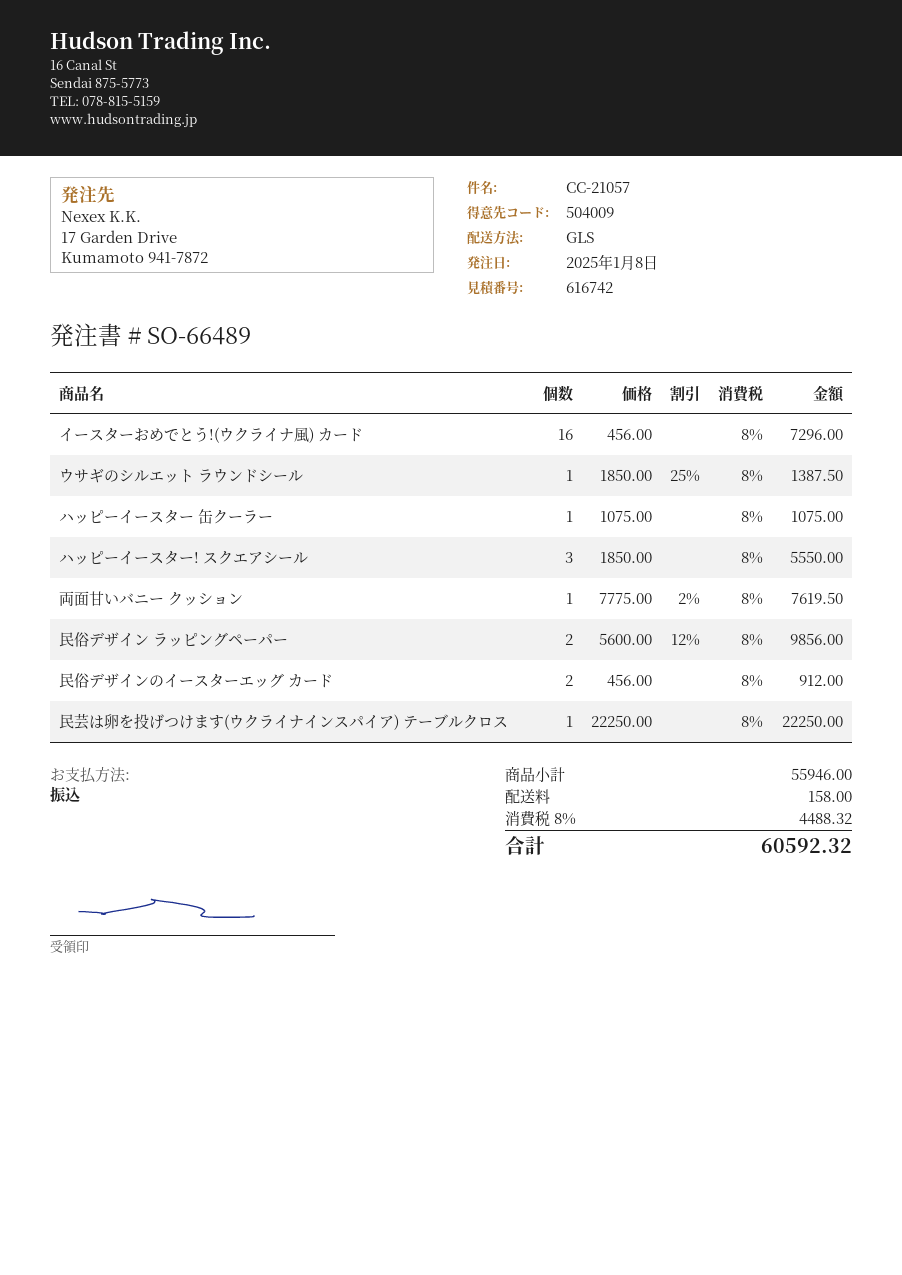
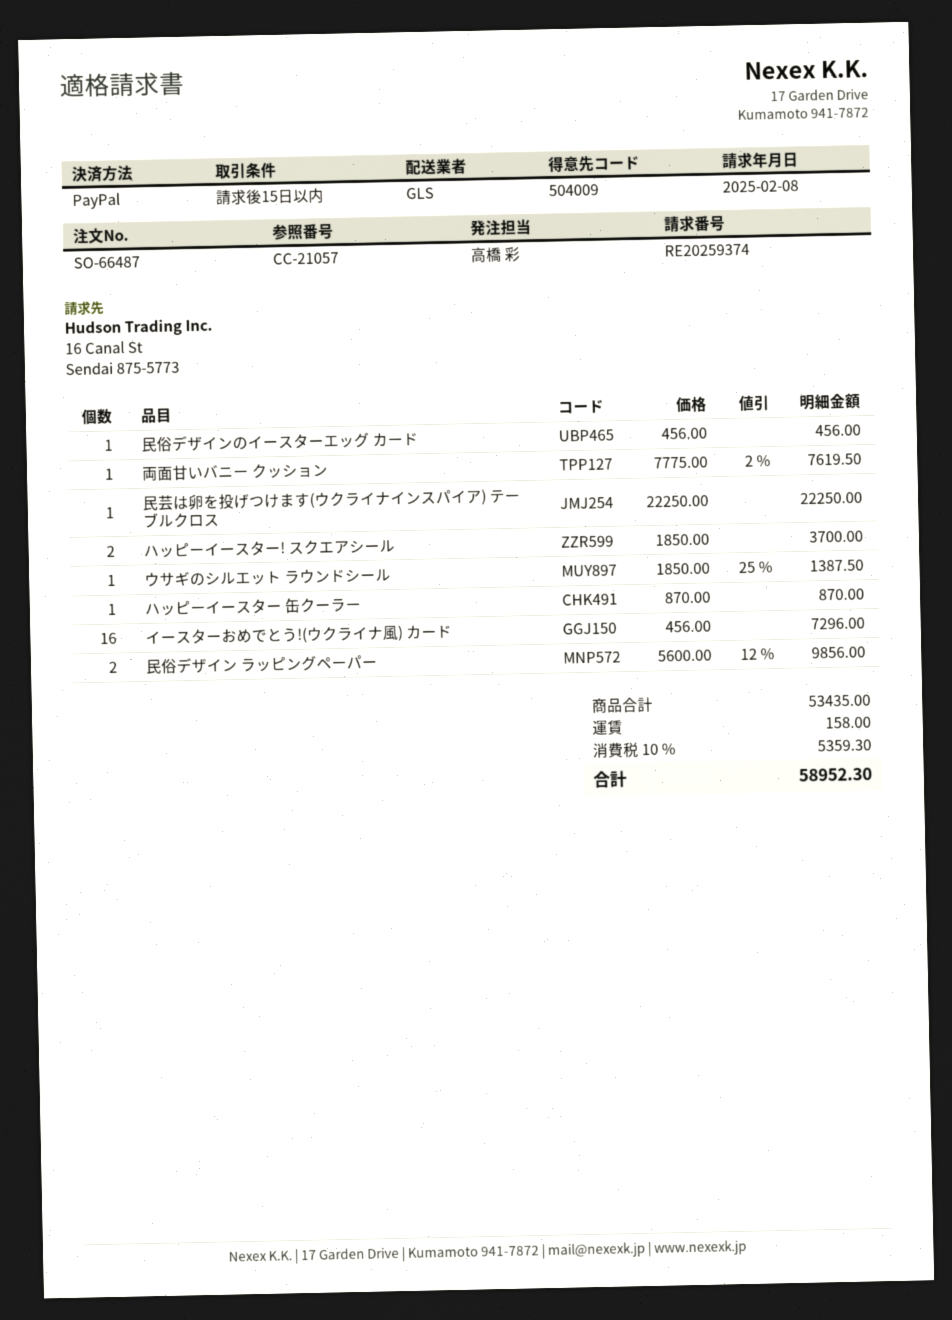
order number: SO-66489 -> SO-66487
payment method: bank transfer -> PayPal
ハッピーイースター 缶クーラー: 1 x 1075.00 = 1075.00 -> 1 x 870.00 = 870.00
ハッピーイースター! スクエアシール: 3 x 1850.00 = 5550.00 -> 2 x 1850.00 = 3700.00
民俗デザインのイースターエッグ カード: 2 x 456.00 = 912.00 -> 1 x 456.00 = 456.00
subtotal: 55946.00 -> 53435.00
tax: 8% = 4488.32 -> 10% = 5359.30
total: 60592.32 -> 58952.30

